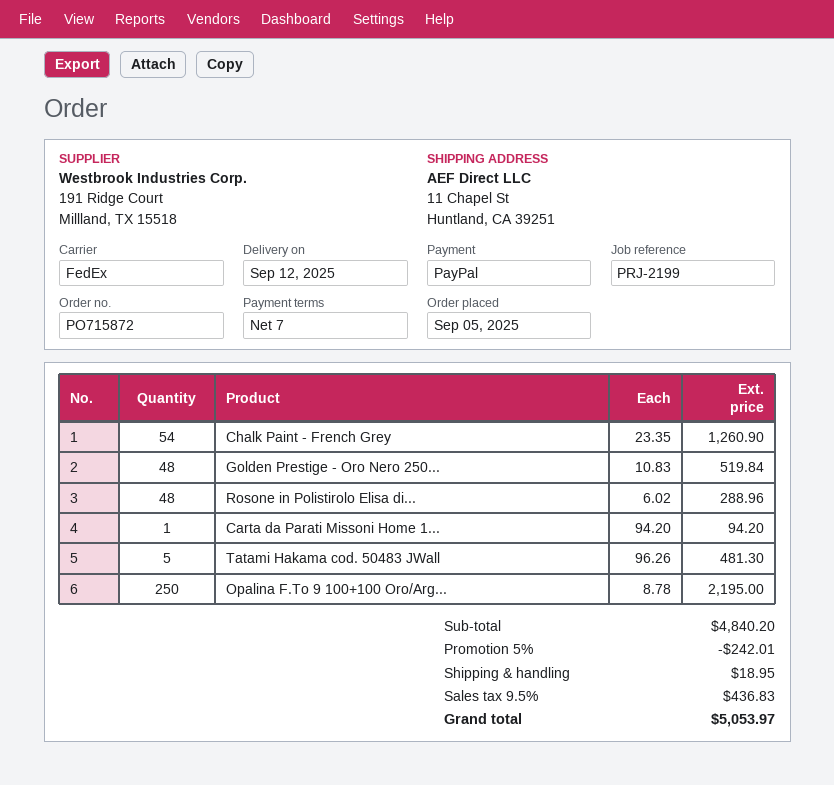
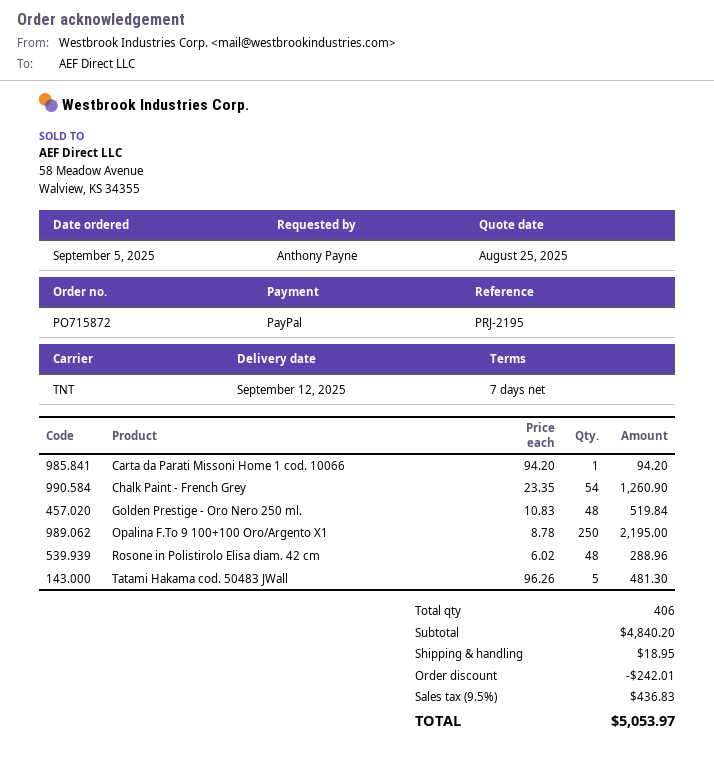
reference: PRJ-2199 -> PRJ-2195
shipping method: FedEx -> TNT

